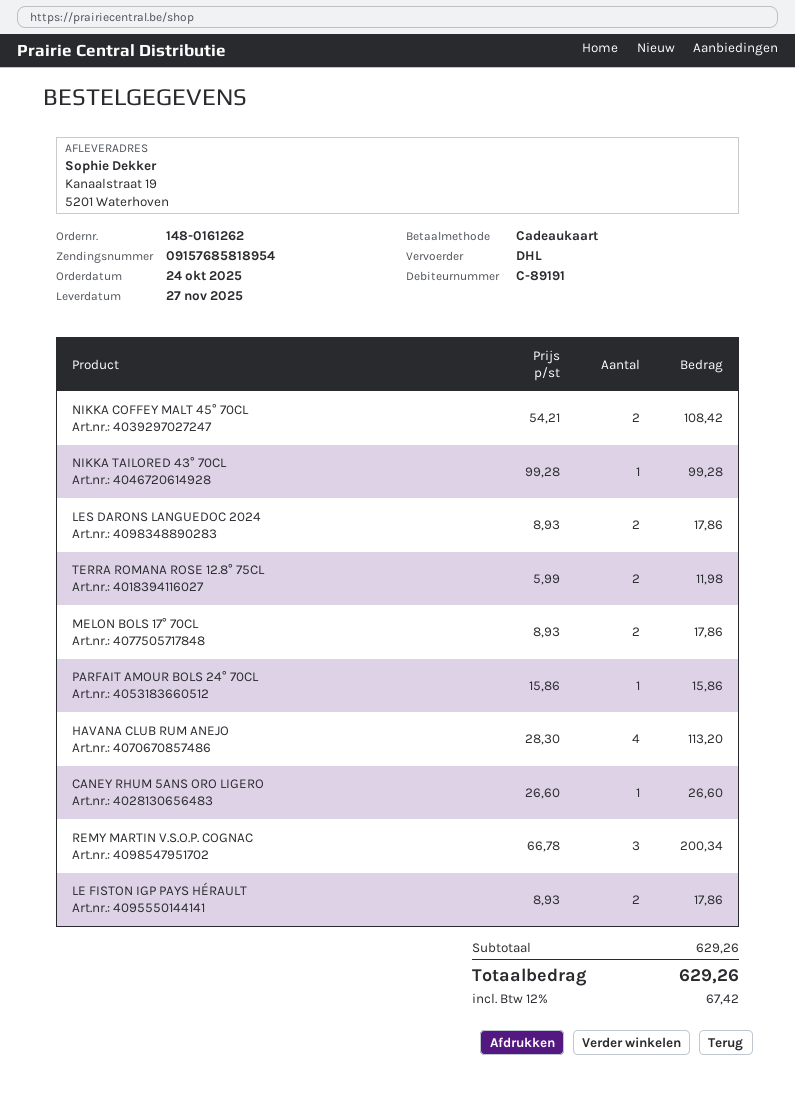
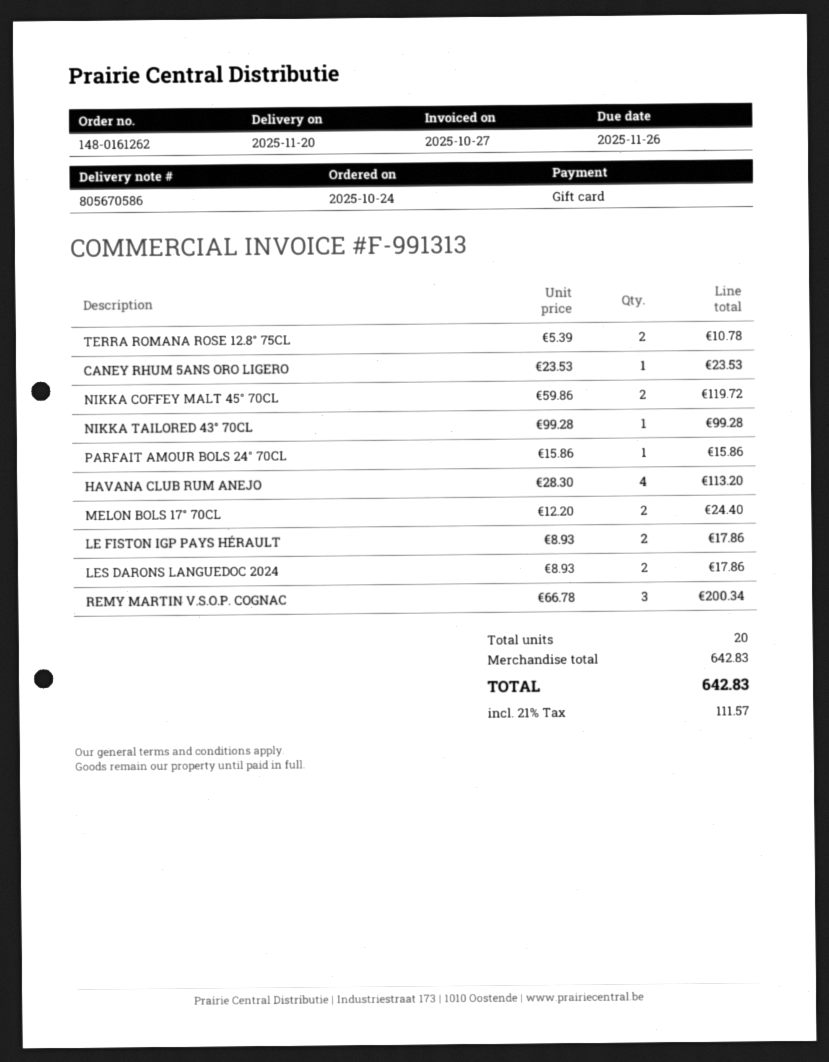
delivery date: 2025-11-27 -> 2025-11-20
NIKKA COFFEY MALT 45° 70CL: 2 x 54.21 = 108.42 -> 2 x 59.86 = 119.72
TERRA ROMANA ROSE 12.8° 75CL: 2 x 5.99 = 11.98 -> 2 x 5.39 = 10.78
MELON BOLS 17° 70CL: 2 x 8.93 = 17.86 -> 2 x 12.20 = 24.40
CANEY RHUM 5ANS ORO LIGERO: 1 x 26.60 = 26.60 -> 1 x 23.53 = 23.53
subtotal: 629.26 -> 642.83
tax: 12% = 67.42 -> 21% = 111.57
total: 629.26 -> 642.83

